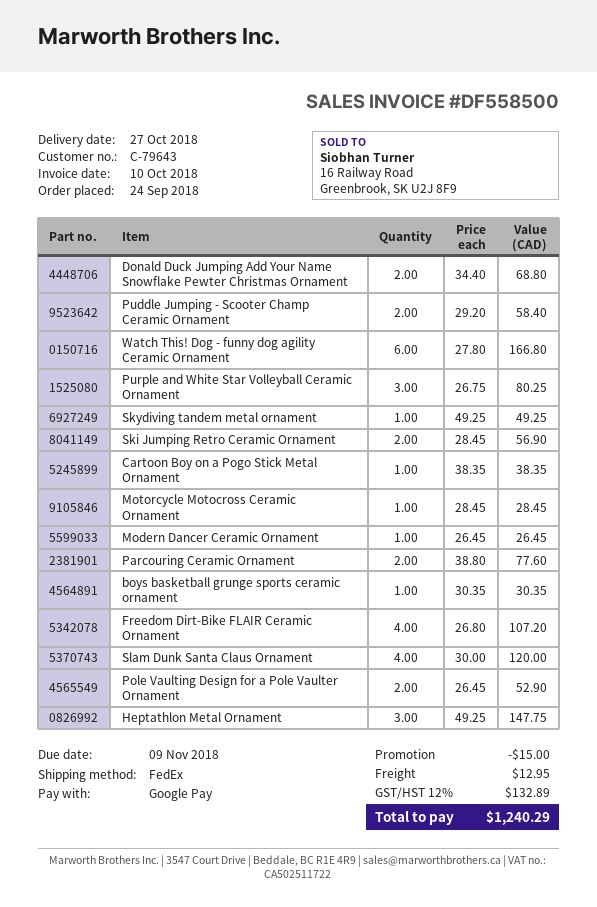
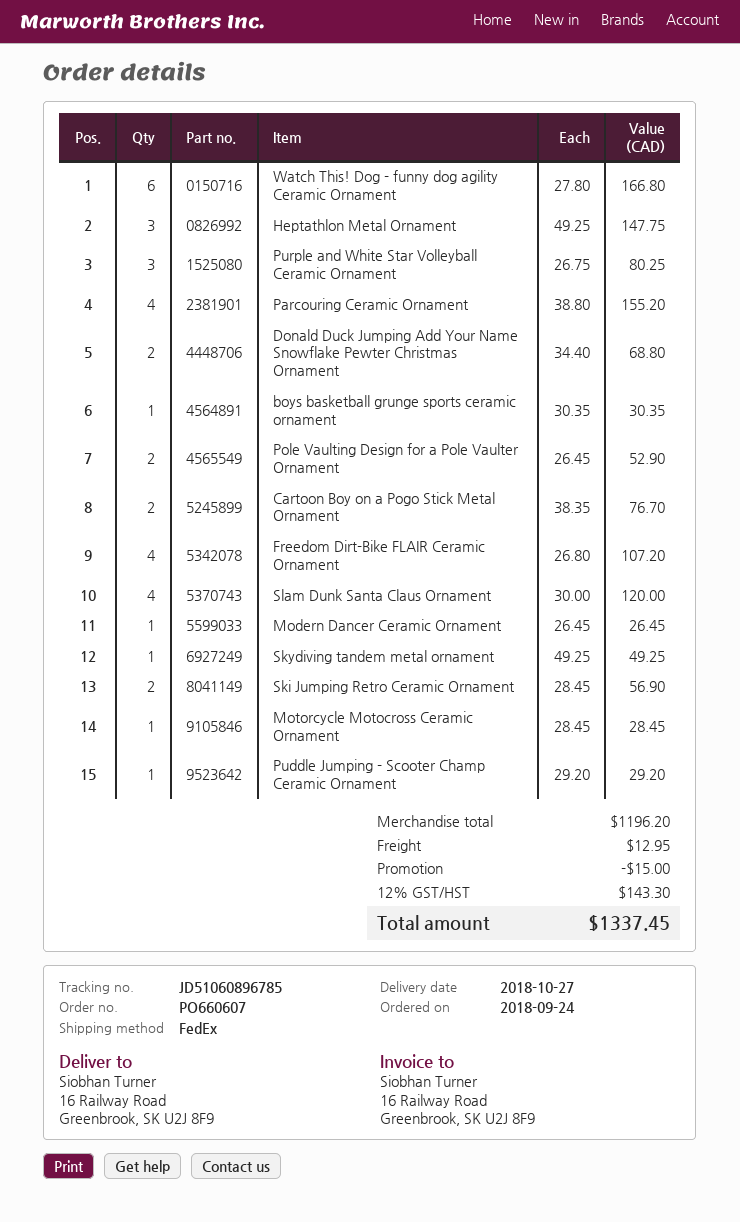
Puddle Jumping - Scooter Champ Ceramic Ornament: 2 x 29.20 = 58.40 -> 1 x 29.20 = 29.20
Cartoon Boy on a Pogo Stick Metal Ornament: 1 x 38.35 = 38.35 -> 2 x 38.35 = 76.70
Parcouring Ceramic Ornament: 2 x 38.80 = 77.60 -> 4 x 38.80 = 155.20
tax: 12% = 132.89 -> 12% = 143.30
total: 1240.29 -> 1337.45

